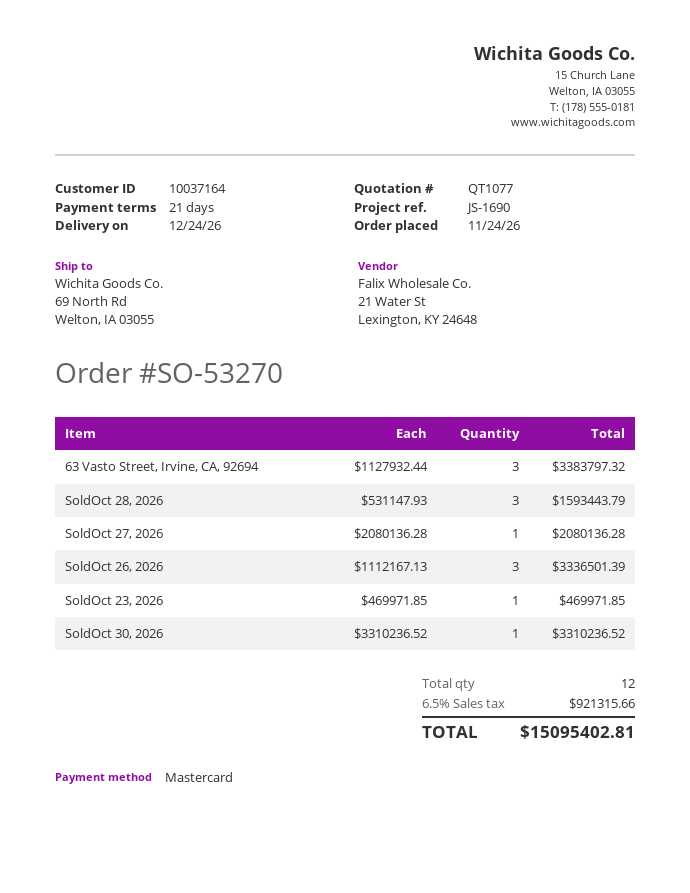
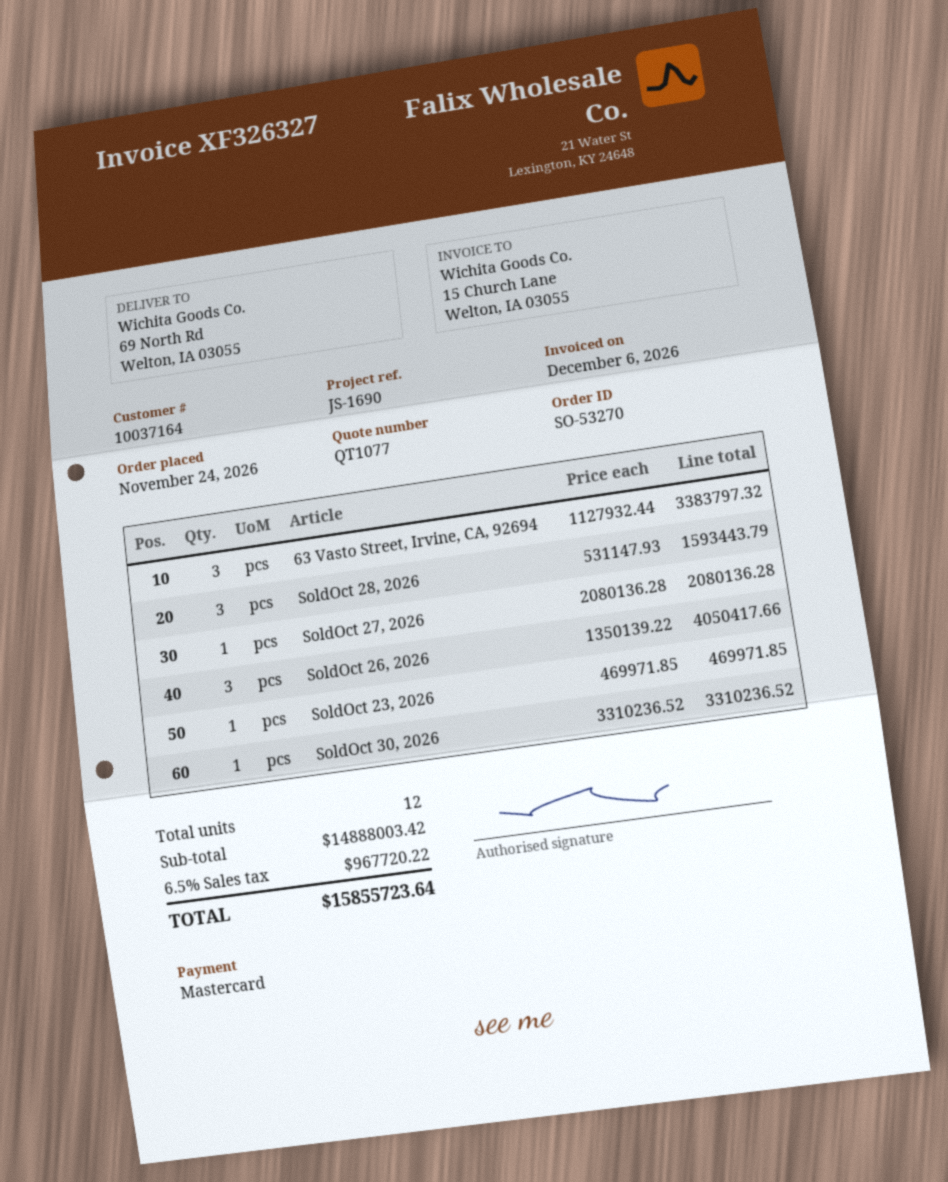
SoldOct 26, 2026: 3 x 1112167.13 = 3336501.39 -> 3 x 1350139.22 = 4050417.66
tax: 6.5% = 921315.66 -> 6.5% = 967720.22
total: 15095402.81 -> 15855723.64

